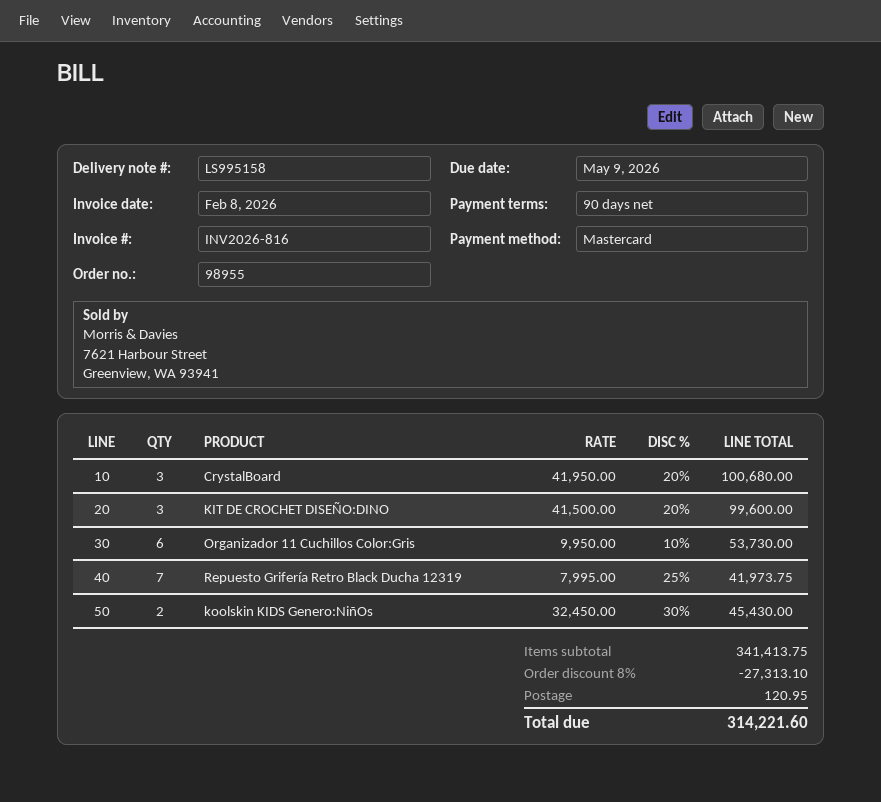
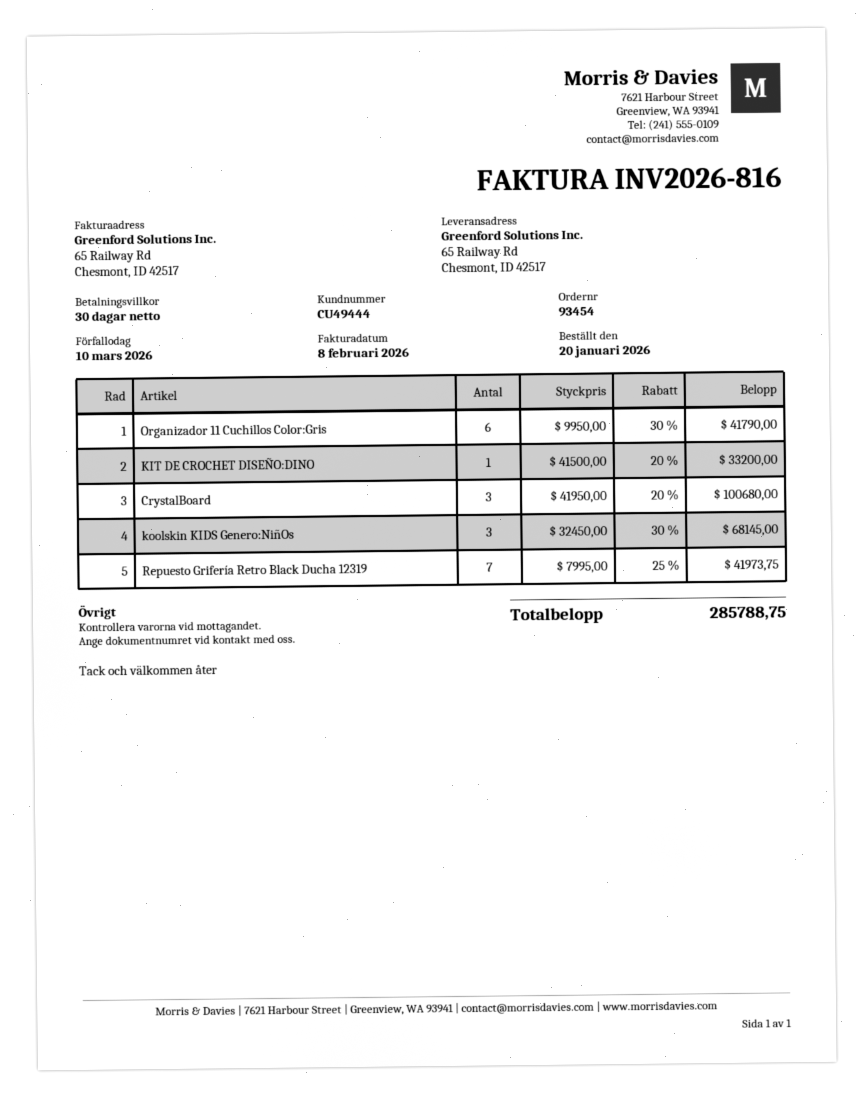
order number: 98955 -> 93454
payment terms: 90 days -> 30 days
due date: 2026-05-09 -> 2026-03-10
KIT DE CROCHET DISEÑO:DINO: 3 x 41500.00 - 20% = 99600.00 -> 1 x 41500.00 - 20% = 33200.00
Organizador 11 Cuchillos Color:Gris: 6 x 9950.00 - 10% = 53730.00 -> 6 x 9950.00 - 30% = 41790.00
koolskin KIDS Genero:NiñOs: 2 x 32450.00 - 30% = 45430.00 -> 3 x 32450.00 - 30% = 68145.00
discount: 8% = 27313.10 -> none
shipping: 120.95 -> none
total: 314221.60 -> 285788.75

